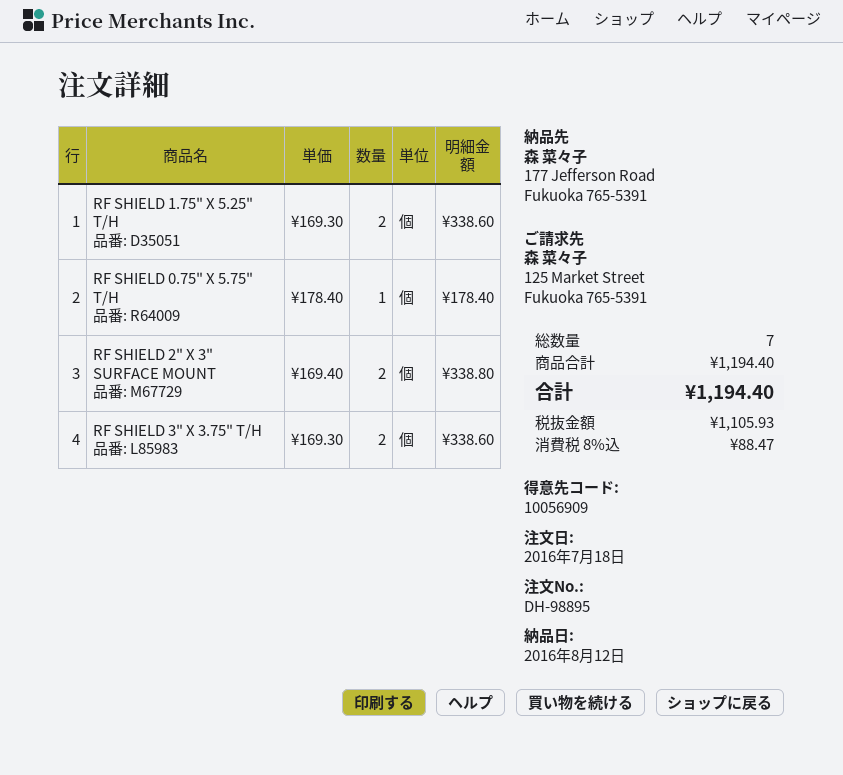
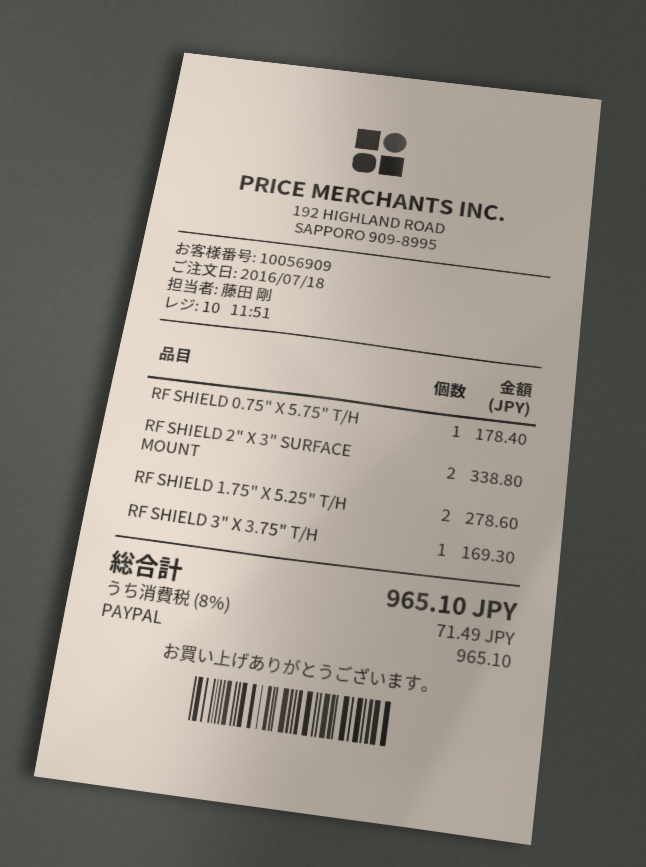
RF SHIELD 1.75" X 5.25" T/H: 2 for 338.60 -> 2 for 278.60
RF SHIELD 3" X 3.75" T/H: 2 for 338.60 -> 1 for 169.30
tax: 8% = 88.47 -> 8% = 71.49
total: 1194.40 -> 965.10

